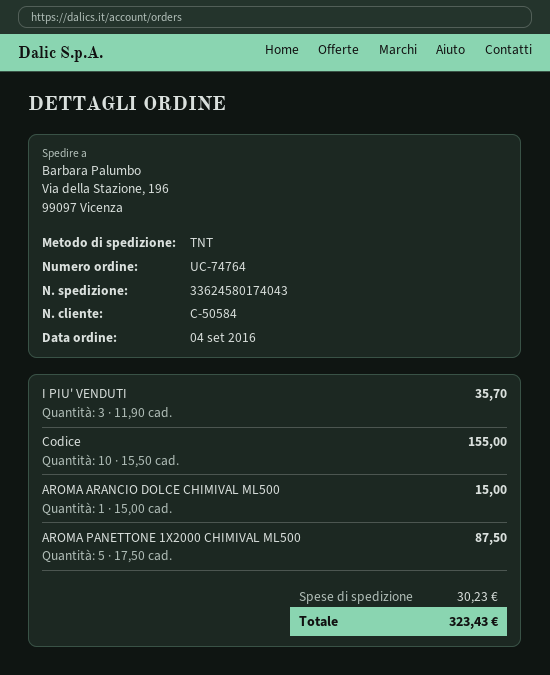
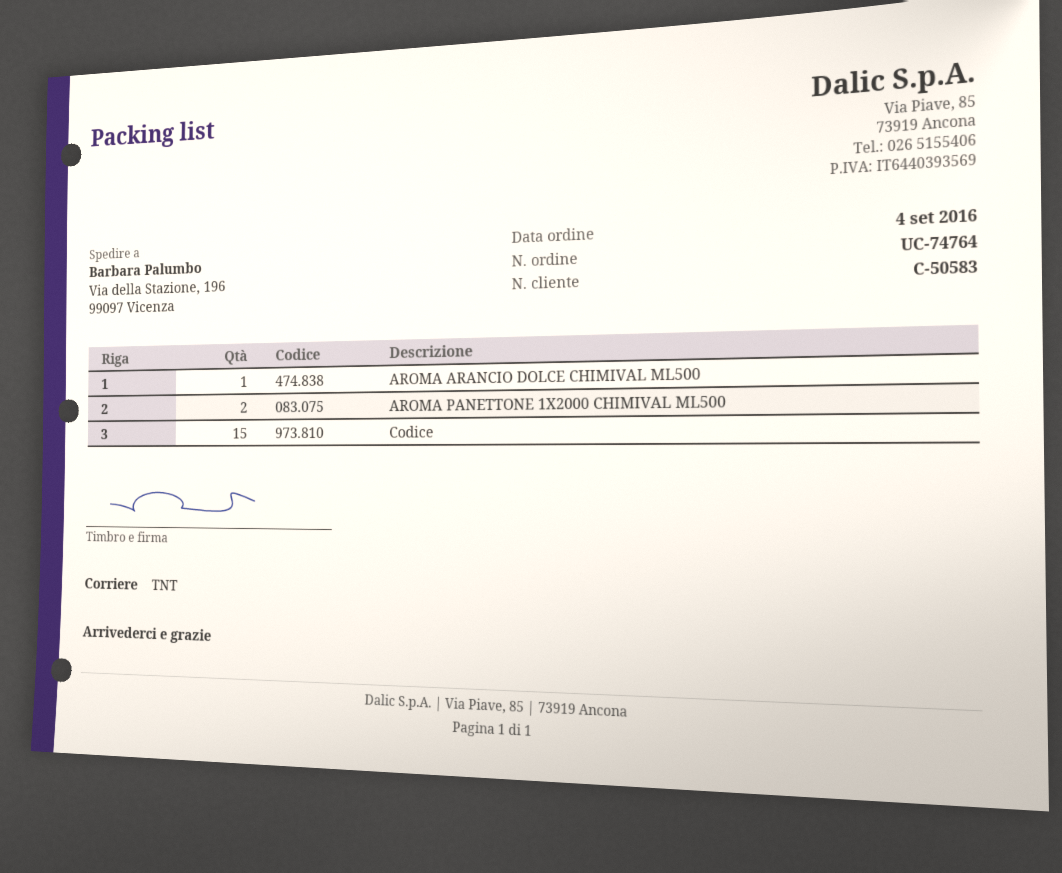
customer number: C-50584 -> C-50583
I PIU' VENDUTI: 3 -> none
Codice: 10 -> 15
AROMA PANETTONE 1X2000 CHIMIVAL ML500: 5 -> 2

